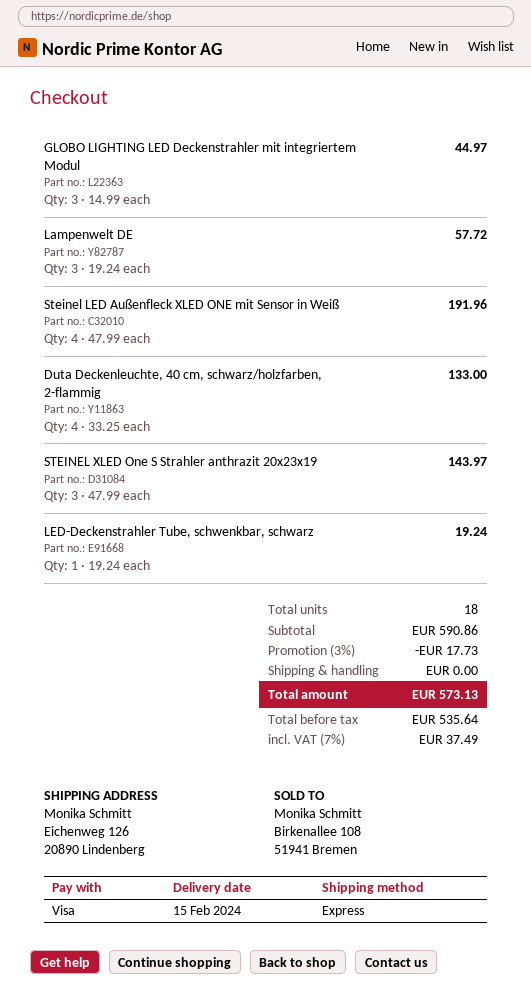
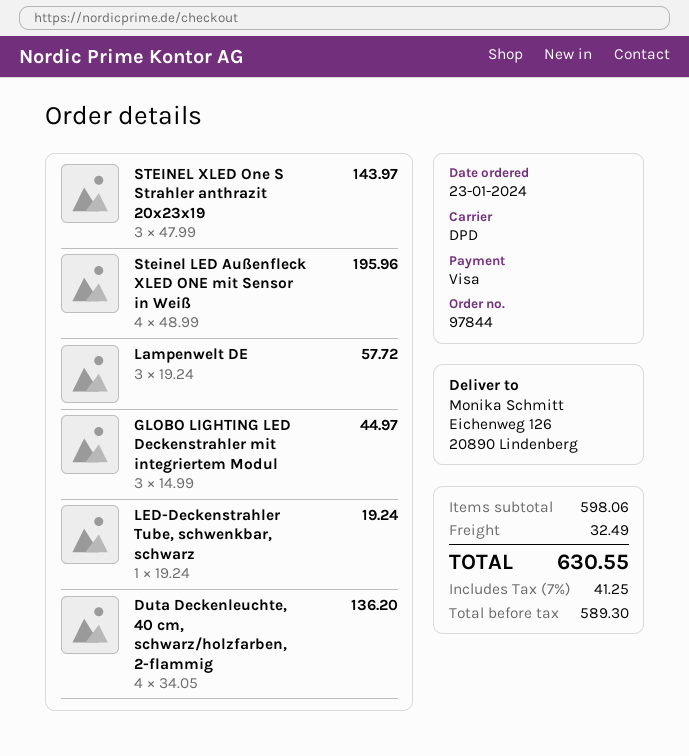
shipping method: express -> DPD
Steinel LED Außenfleck XLED ONE mit Sensor in Weiß: 4 x 47.99 = 191.96 -> 4 x 48.99 = 195.96
Duta Deckenleuchte, 40 cm, schwarz/holzfarben, 2-flammig: 4 x 33.25 = 133.00 -> 4 x 34.05 = 136.20
subtotal: 590.86 -> 598.06
discount: 3% = 17.73 -> none
shipping: 0.00 -> 32.49
net: 535.64 -> 589.30
tax: 7% = 37.49 -> 7% = 41.25
total: 573.13 -> 630.55

